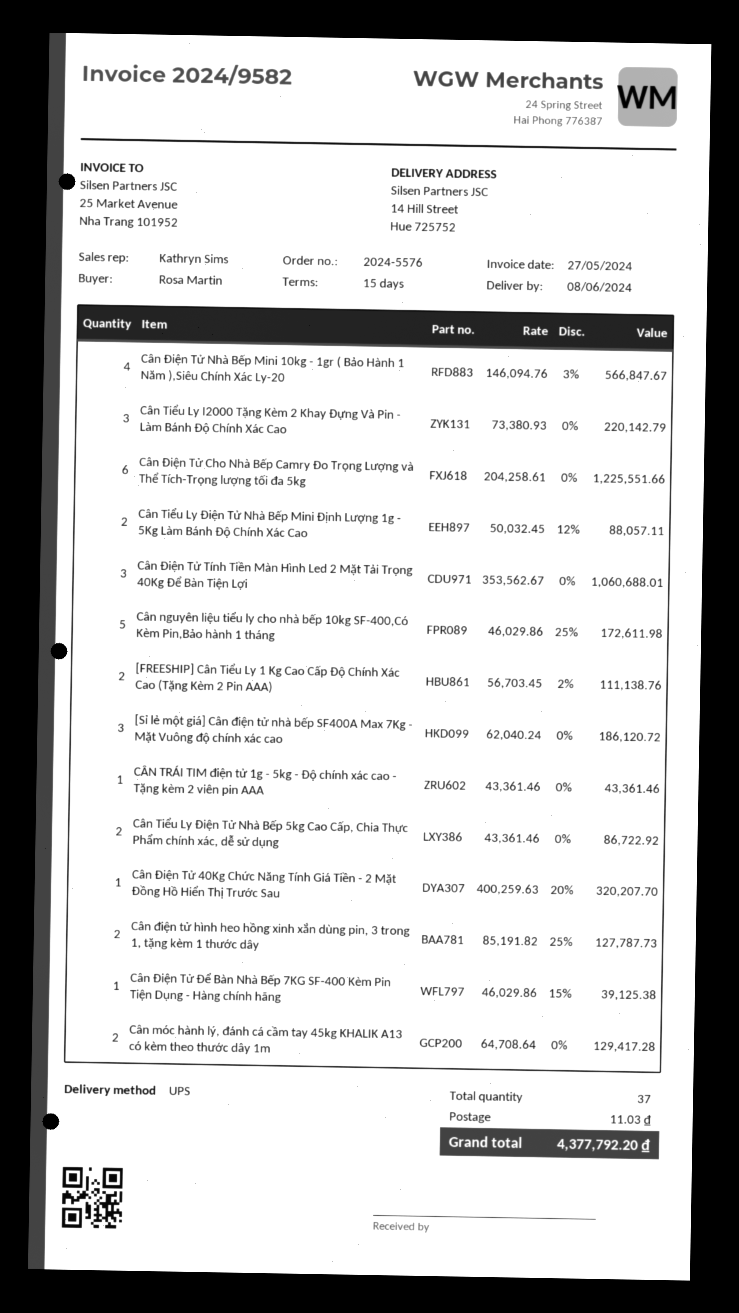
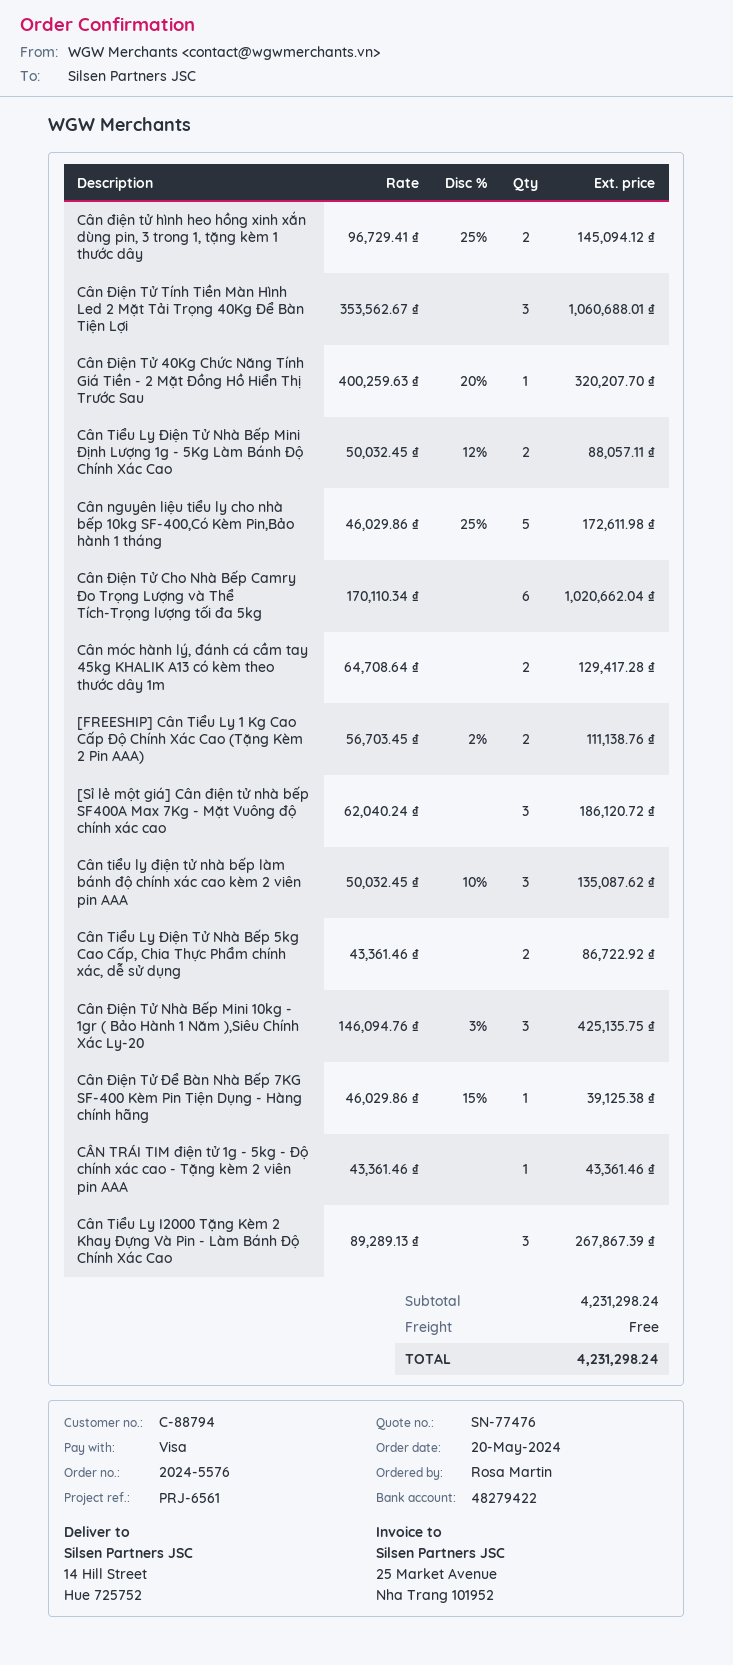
Cân Điện Tử Nhà Bếp Mini 10kg - 1gr ( Bảo Hành 1 Năm ),Siêu Chính Xác Ly-20: 4 x 146094.76 - 3% = 566847.67 -> 3 x 146094.76 - 3% = 425135.75
Cân Tiểu Ly I2000 Tặng Kèm 2 Khay Đựng Và Pin - Làm Bánh Độ Chính Xác Cao: 3 x 73380.93 = 220142.79 -> 3 x 89289.13 = 267867.39
Cân Điện Tử Cho Nhà Bếp Camry Đo Trọng Lượng và Thể Tích-Trọng lượng tối đa 5kg: 6 x 204258.61 = 1225551.66 -> 6 x 170110.34 = 1020662.04
Cân điện tử hình heo hồng xinh xắn dùng pin, 3 trong 1, tặng kèm 1 thước dây: 2 x 85191.82 - 25% = 127787.73 -> 2 x 96729.41 - 25% = 145094.12
Cân tiểu ly điện tử nhà bếp làm bánh độ chính xác cao kèm 2 viên pin AAA: none -> 3 x 50032.45 - 10% = 135087.62
shipping: 11.03 -> 0.00
total: 4377792.20 -> 4231298.24

